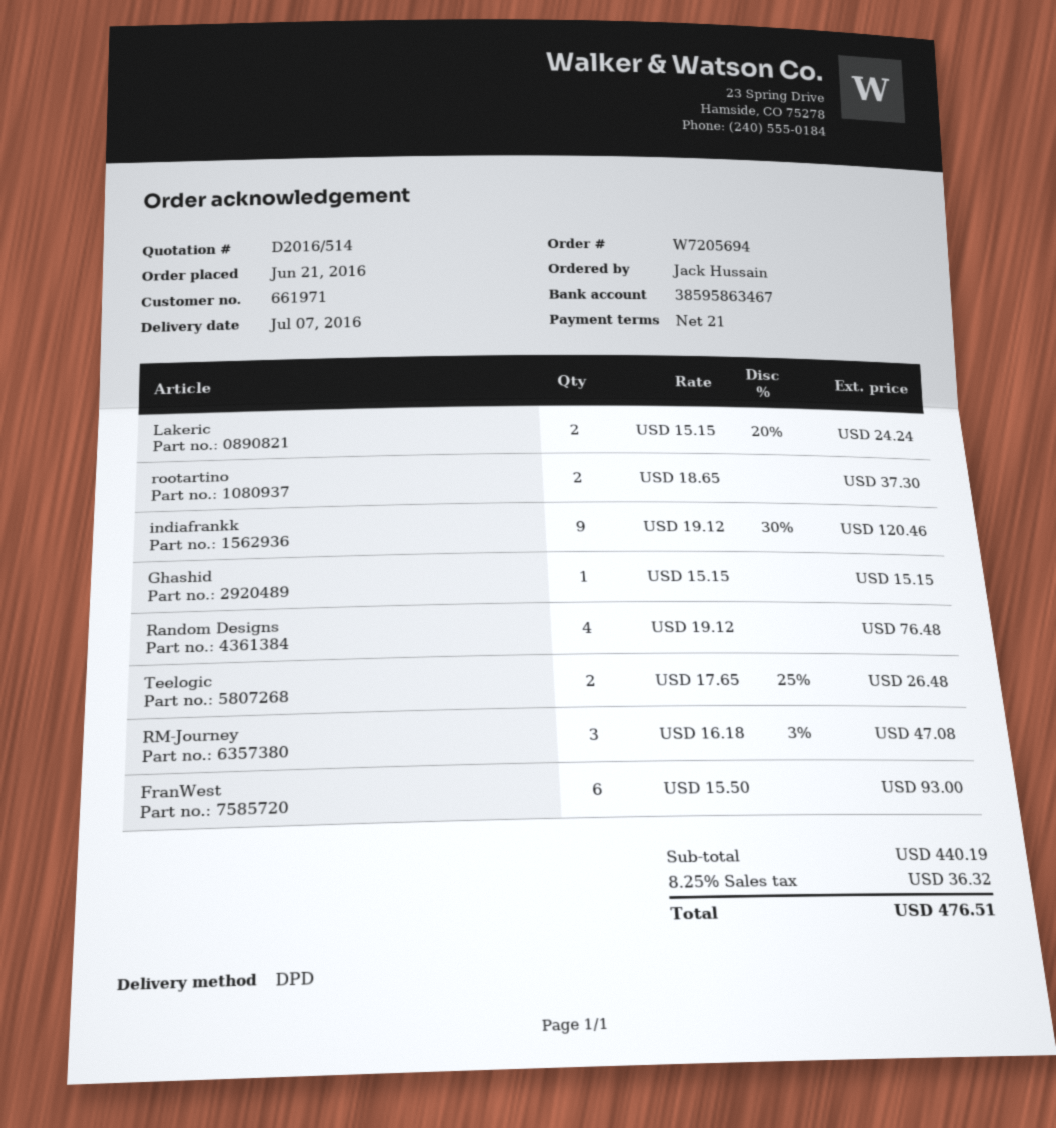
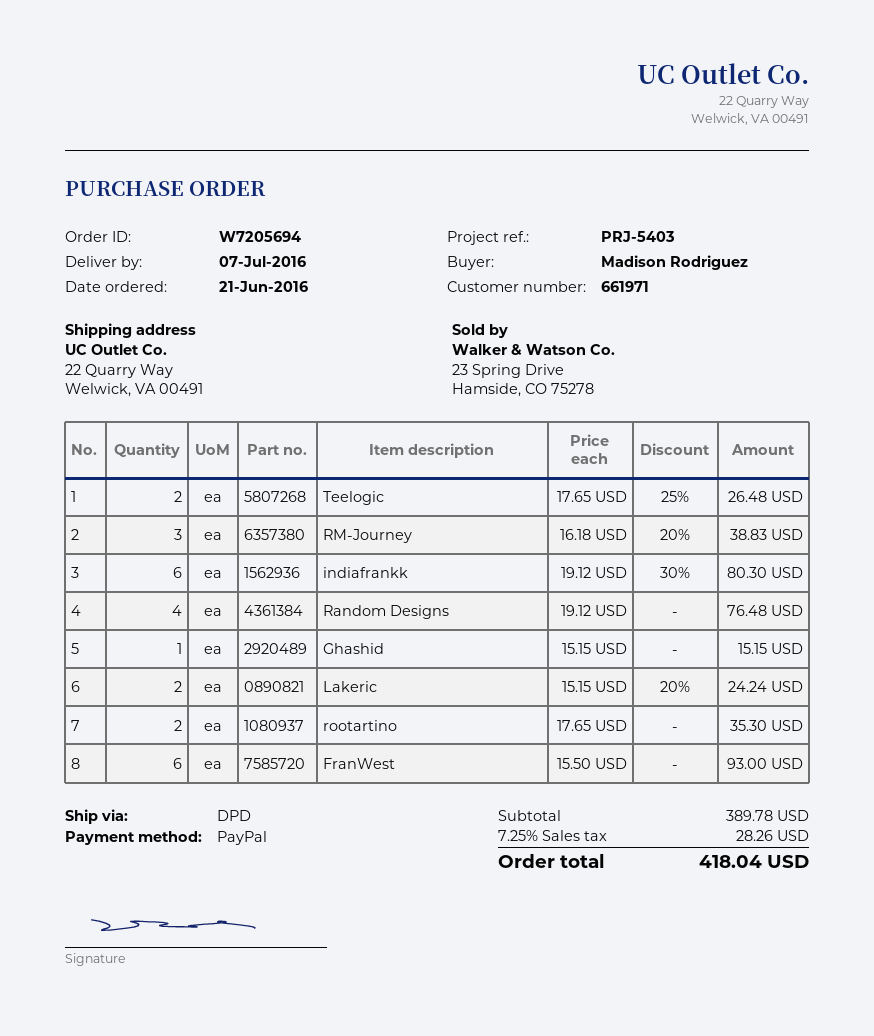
ordered by: Jack Hussain -> Madison Rodriguez
rootartino: 2 x 18.65 = 37.30 -> 2 x 17.65 = 35.30
indiafrankk: 9 x 19.12 - 30% = 120.46 -> 6 x 19.12 - 30% = 80.30
RM-Journey: 3 x 16.18 - 3% = 47.08 -> 3 x 16.18 - 20% = 38.83
subtotal: 440.19 -> 389.78
tax: 8.25% = 36.32 -> 7.25% = 28.26
total: 476.51 -> 418.04

